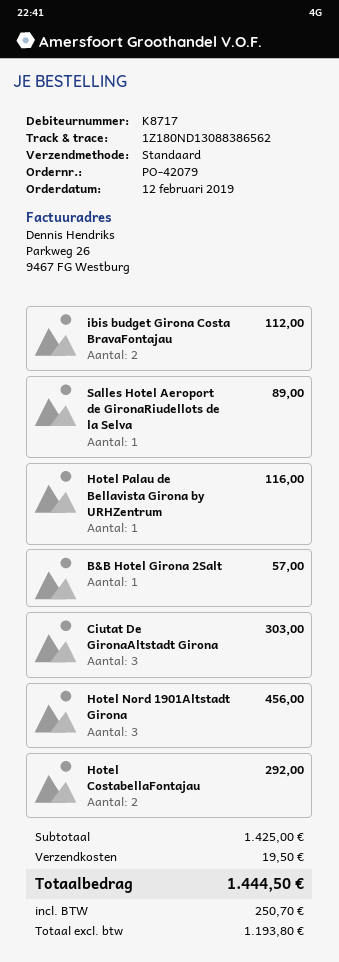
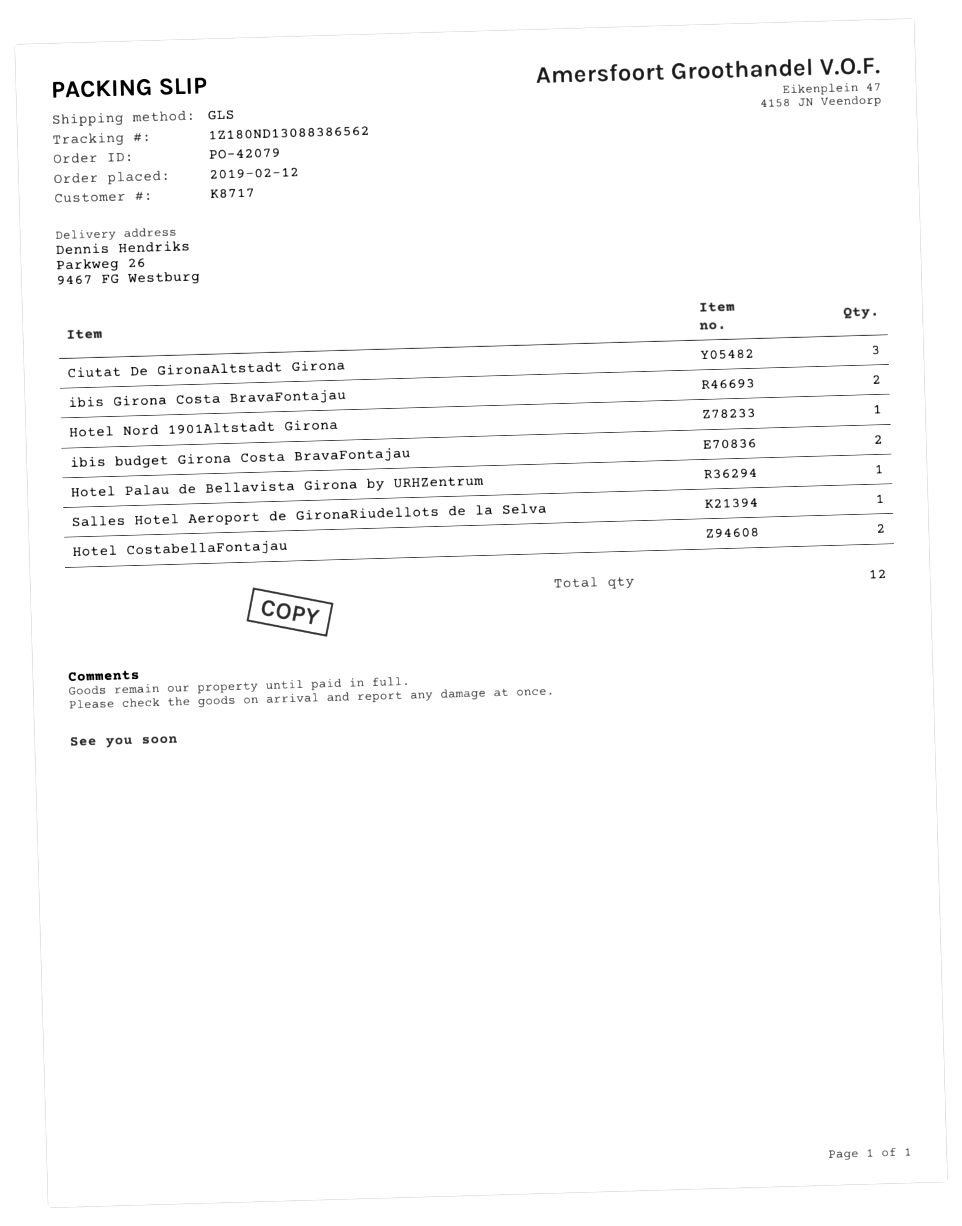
shipping method: standard -> GLS
B&B Hotel Girona 2Salt: 1 -> none
Hotel Nord 1901Altstadt Girona: 3 -> 1
ibis Girona Costa BravaFontajau: none -> 2

